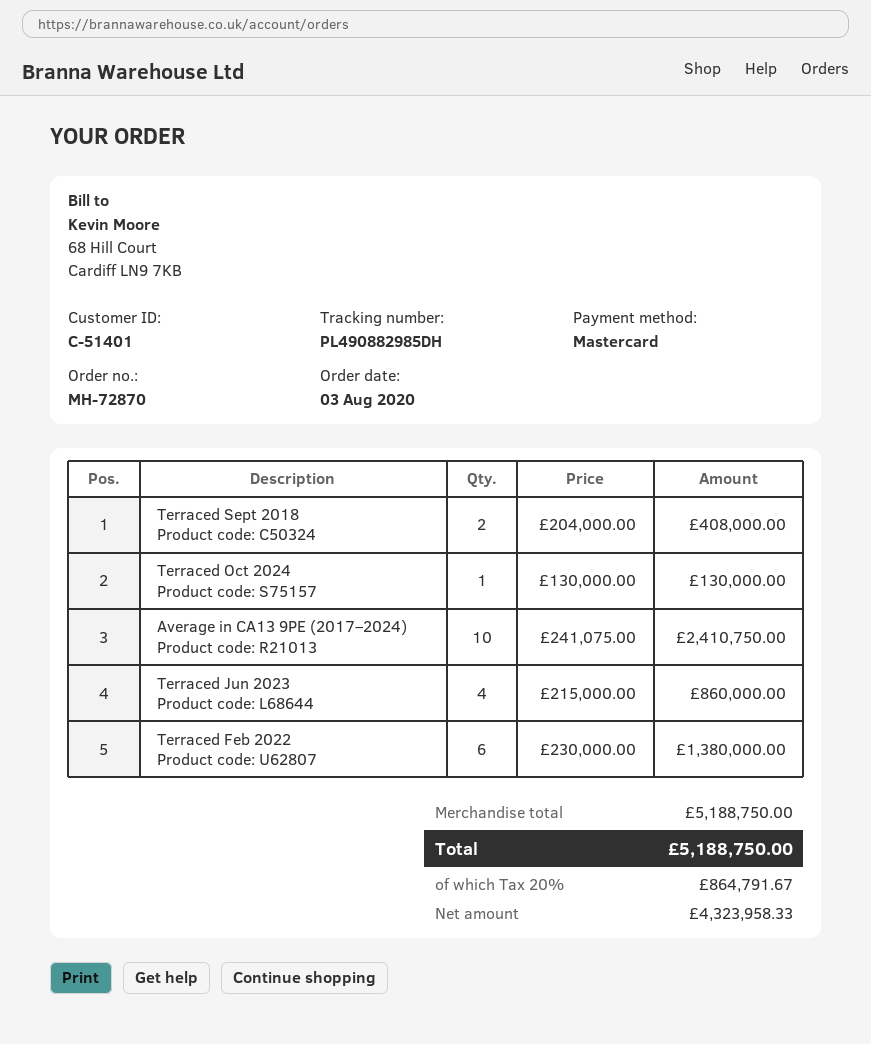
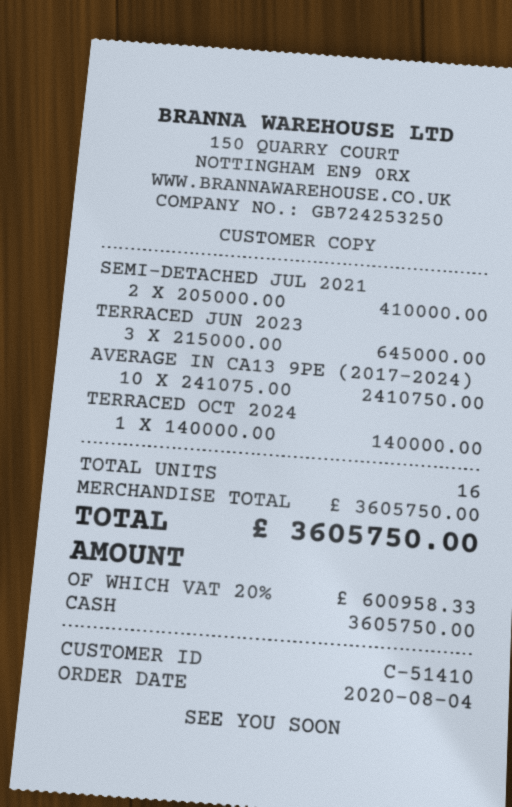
order date: 2020-08-03 -> 2020-08-04
customer number: C-51401 -> C-51410
payment method: Mastercard -> cash
Terraced Sept 2018: 2 x 204000.00 = 408000.00 -> none
Terraced Oct 2024: 1 x 130000.00 = 130000.00 -> 1 x 140000.00 = 140000.00
Terraced Jun 2023: 4 x 215000.00 = 860000.00 -> 3 x 215000.00 = 645000.00
Terraced Feb 2022: 6 x 230000.00 = 1380000.00 -> none
SEMI-DETACHED JUL 2021: none -> 2 x 205000.00 = 410000.00
subtotal: 5188750.00 -> 3605750.00
tax: 20% = 864791.67 -> 20% = 600958.33
total: 5188750.00 -> 3605750.00

